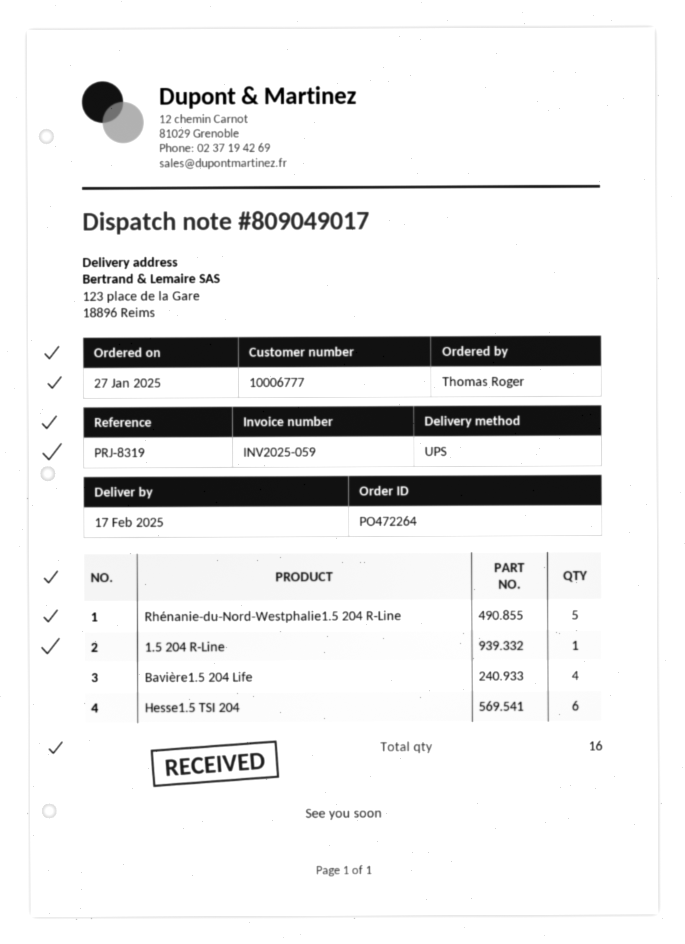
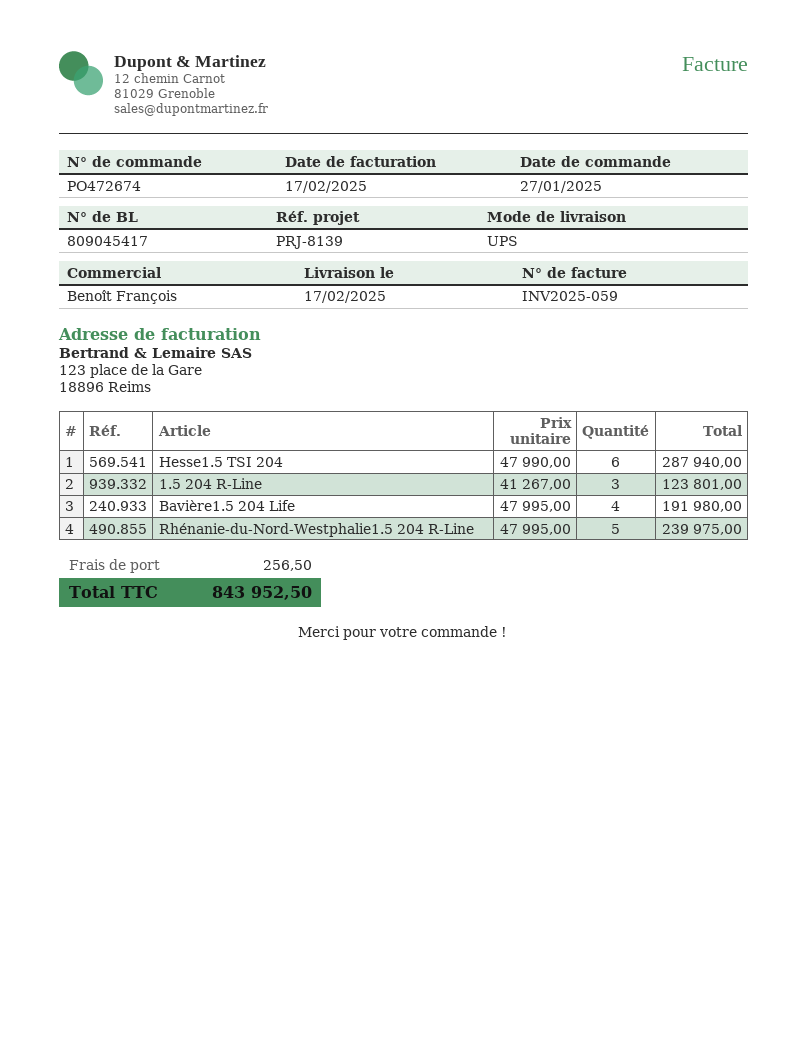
order number: PO472264 -> PO472674
delivery note number: 809049017 -> 809045417
reference: PRJ-8319 -> PRJ-8139
1.5 204 R-Line: 1 -> 3

